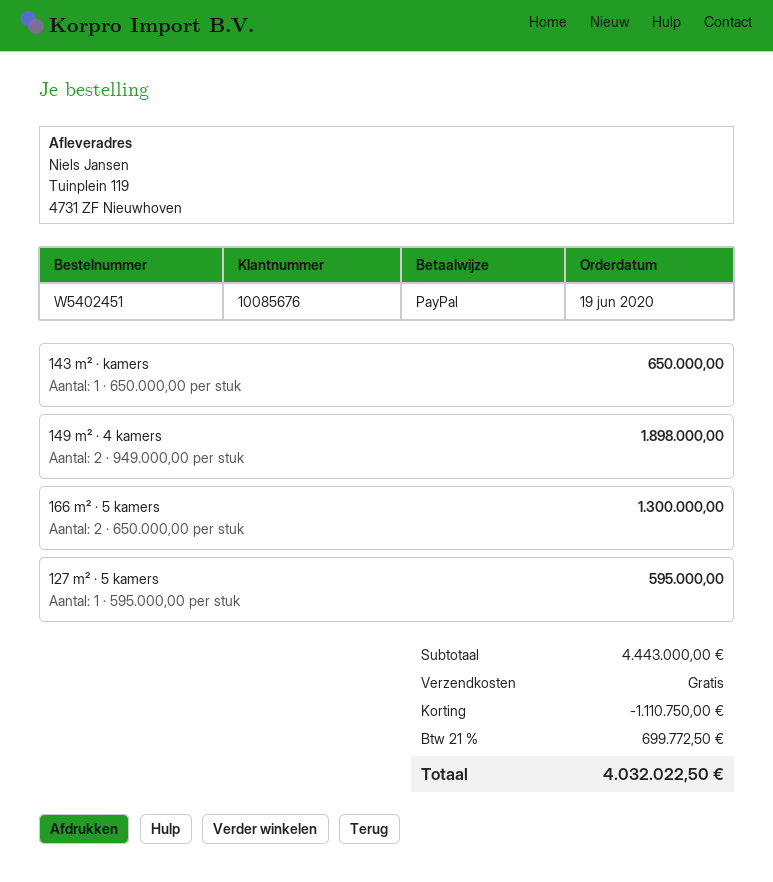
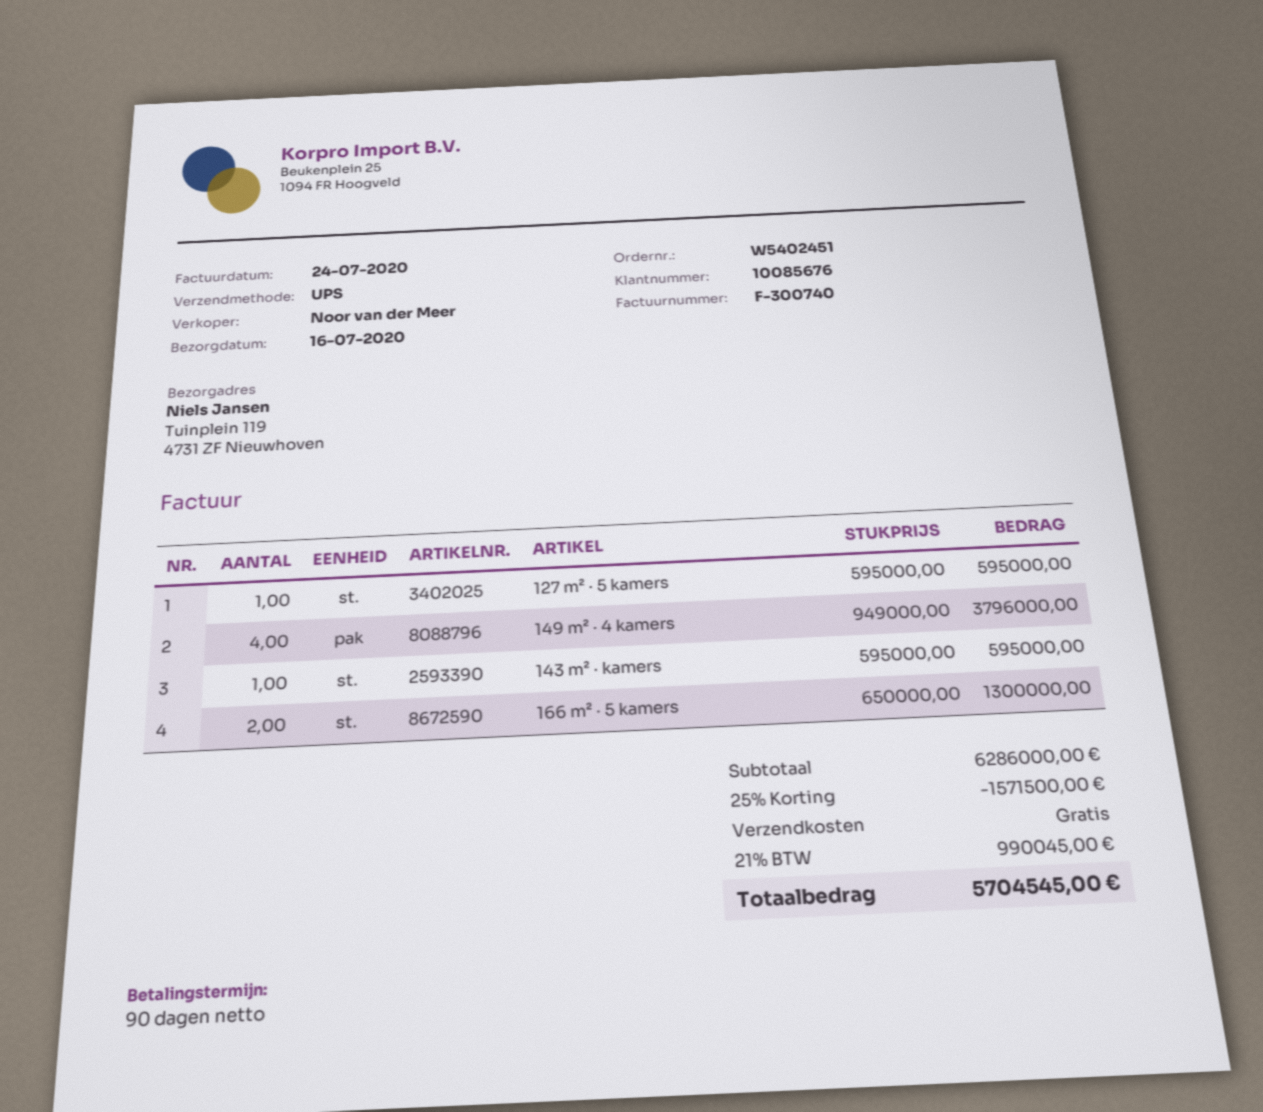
143 m² · kamers: 1 x 650000.00 = 650000.00 -> 1 x 595000.00 = 595000.00
149 m² · 4 kamers: 2 x 949000.00 = 1898000.00 -> 4 x 949000.00 = 3796000.00
subtotal: 4443000.00 -> 6286000.00
discount: 1110750.00 -> 1571500.00
tax: 21% = 699772.50 -> 21% = 990045.00
total: 4032022.50 -> 5704545.00

